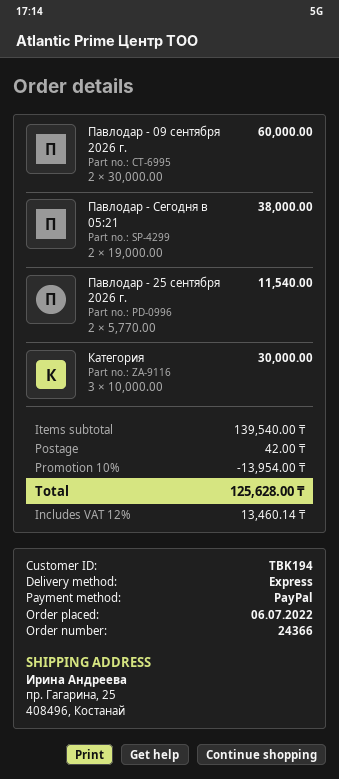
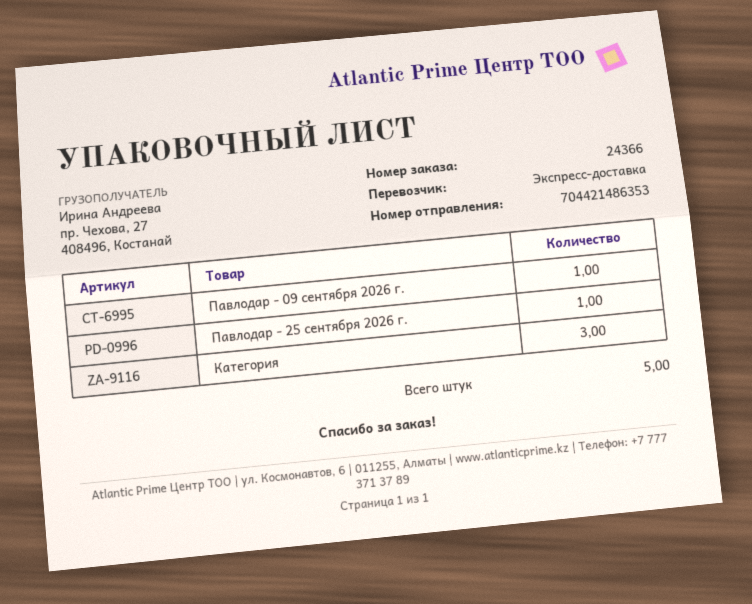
ship to: пр. Гагарина, 25, 408496, Костанай -> пр. Чехова, 27, 408496, Костанай
Павлодар - 09 сентября 2026 г.: 2 -> 1
Павлодар - Сегодня в 05:21: 2 -> none
Павлодар - 25 сентября 2026 г.: 2 -> 1

